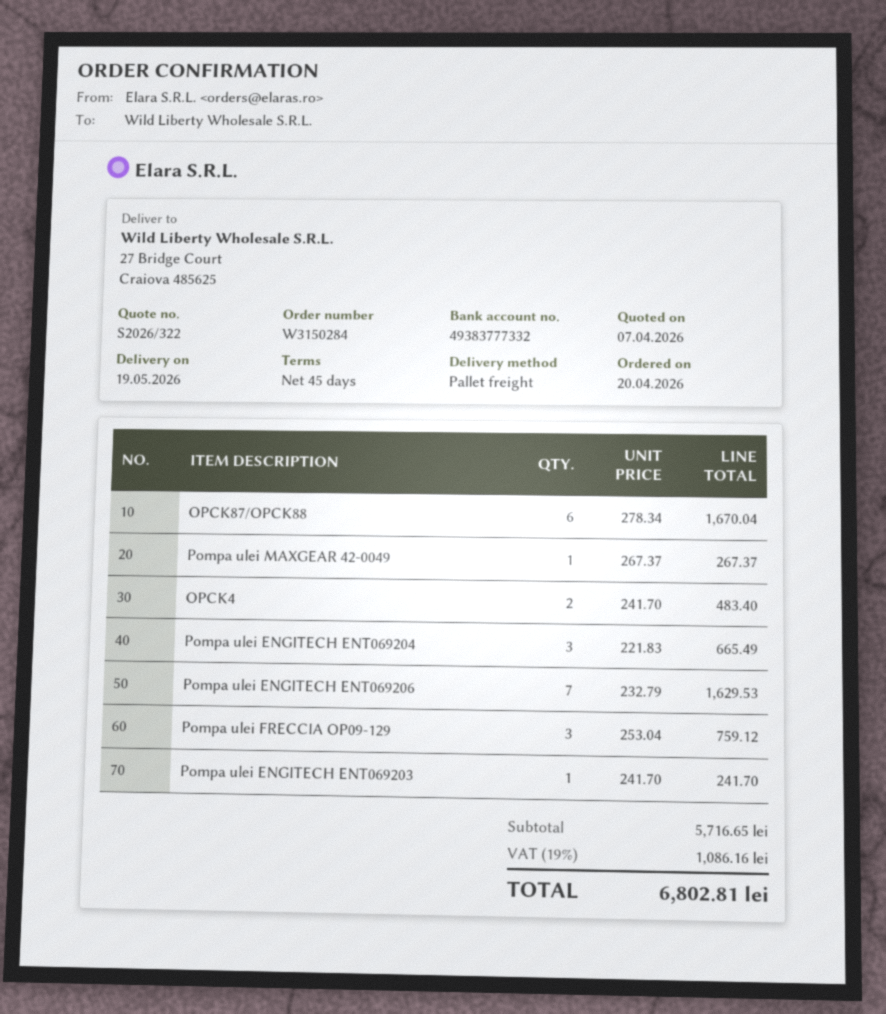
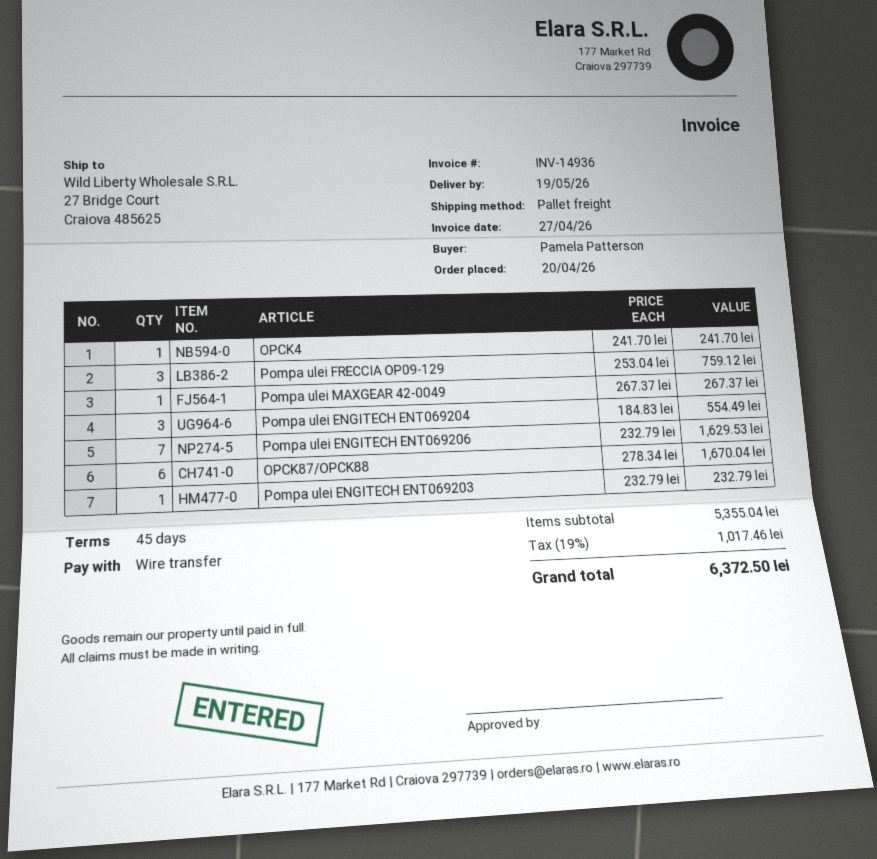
OPCK4: 2 x 241.70 = 483.40 -> 1 x 241.70 = 241.70
Pompa ulei ENGITECH ENT069204: 3 x 221.83 = 665.49 -> 3 x 184.83 = 554.49
Pompa ulei ENGITECH ENT069203: 1 x 241.70 = 241.70 -> 1 x 232.79 = 232.79
subtotal: 5716.65 -> 5355.04
tax: 19% = 1086.16 -> 19% = 1017.46
total: 6802.81 -> 6372.50

